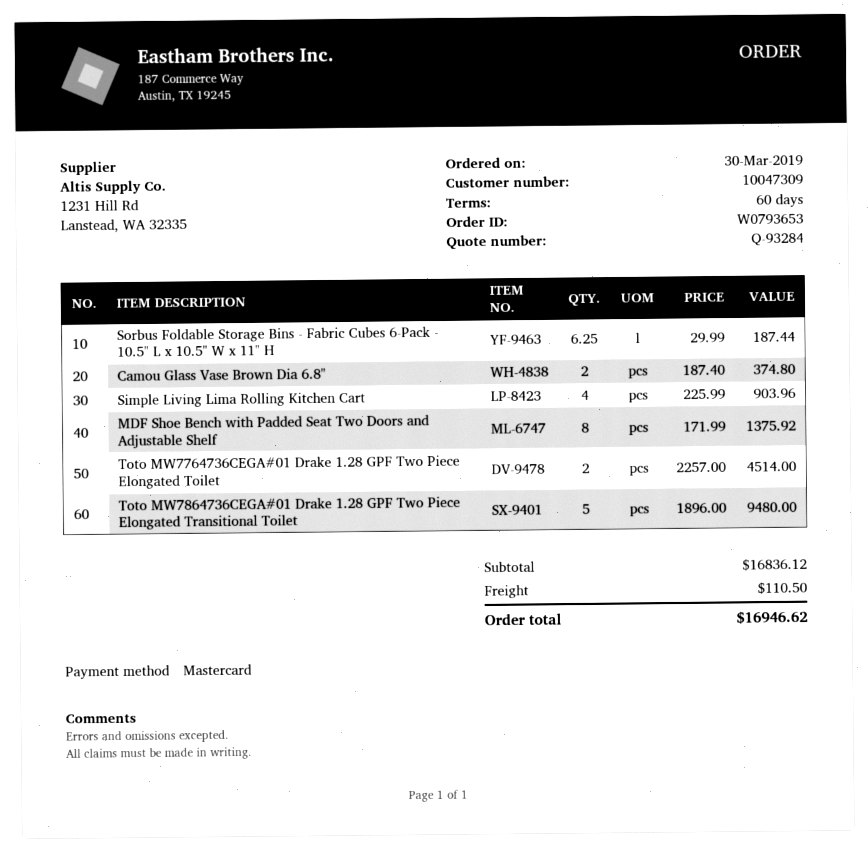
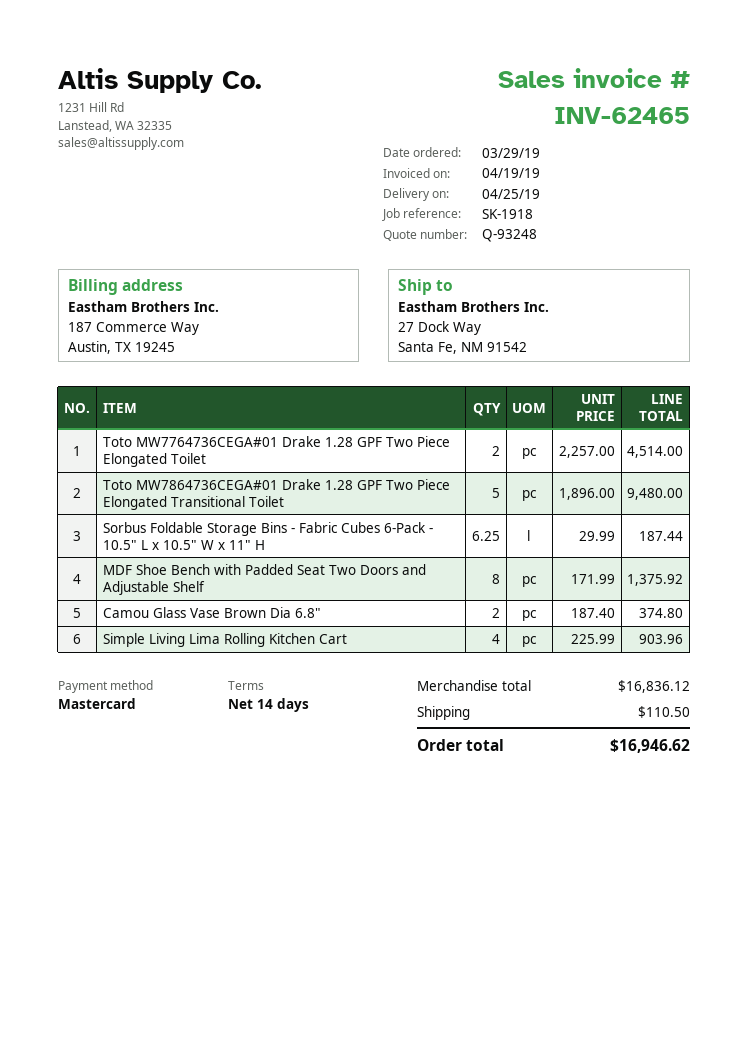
quote number: Q-93284 -> Q-93248
order date: 2019-03-30 -> 2019-03-29
payment terms: 60 days -> 14 days

